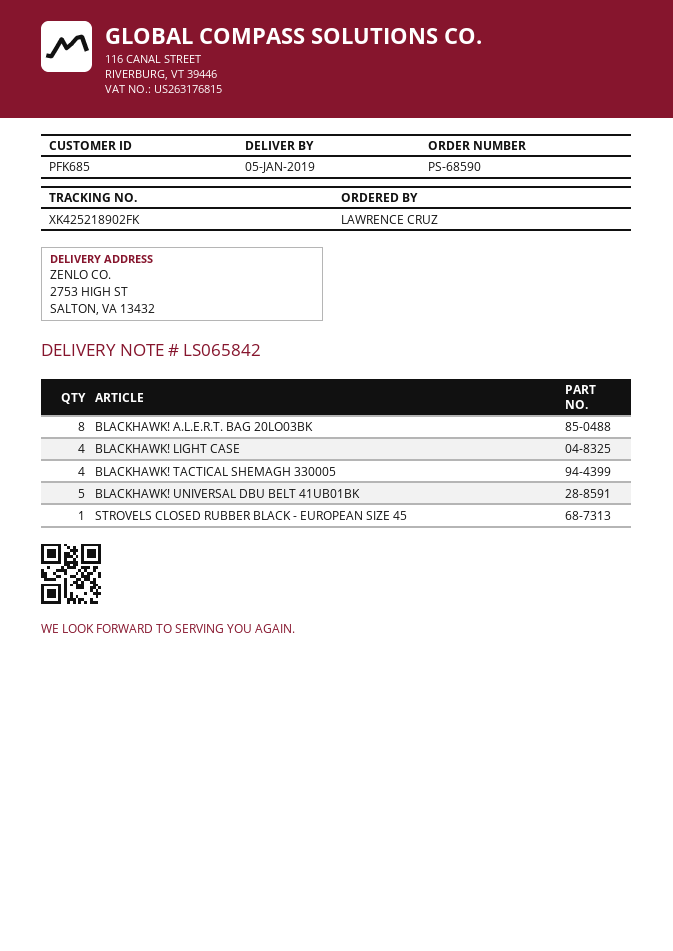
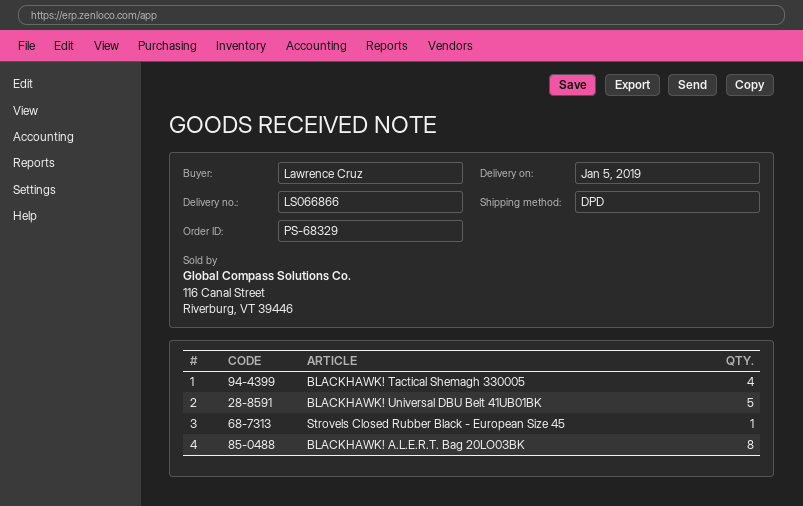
order number: PS-68590 -> PS-68329
delivery note number: LS065842 -> LS066866
BLACKHAWK! LIGHT CASE: 4 -> none

